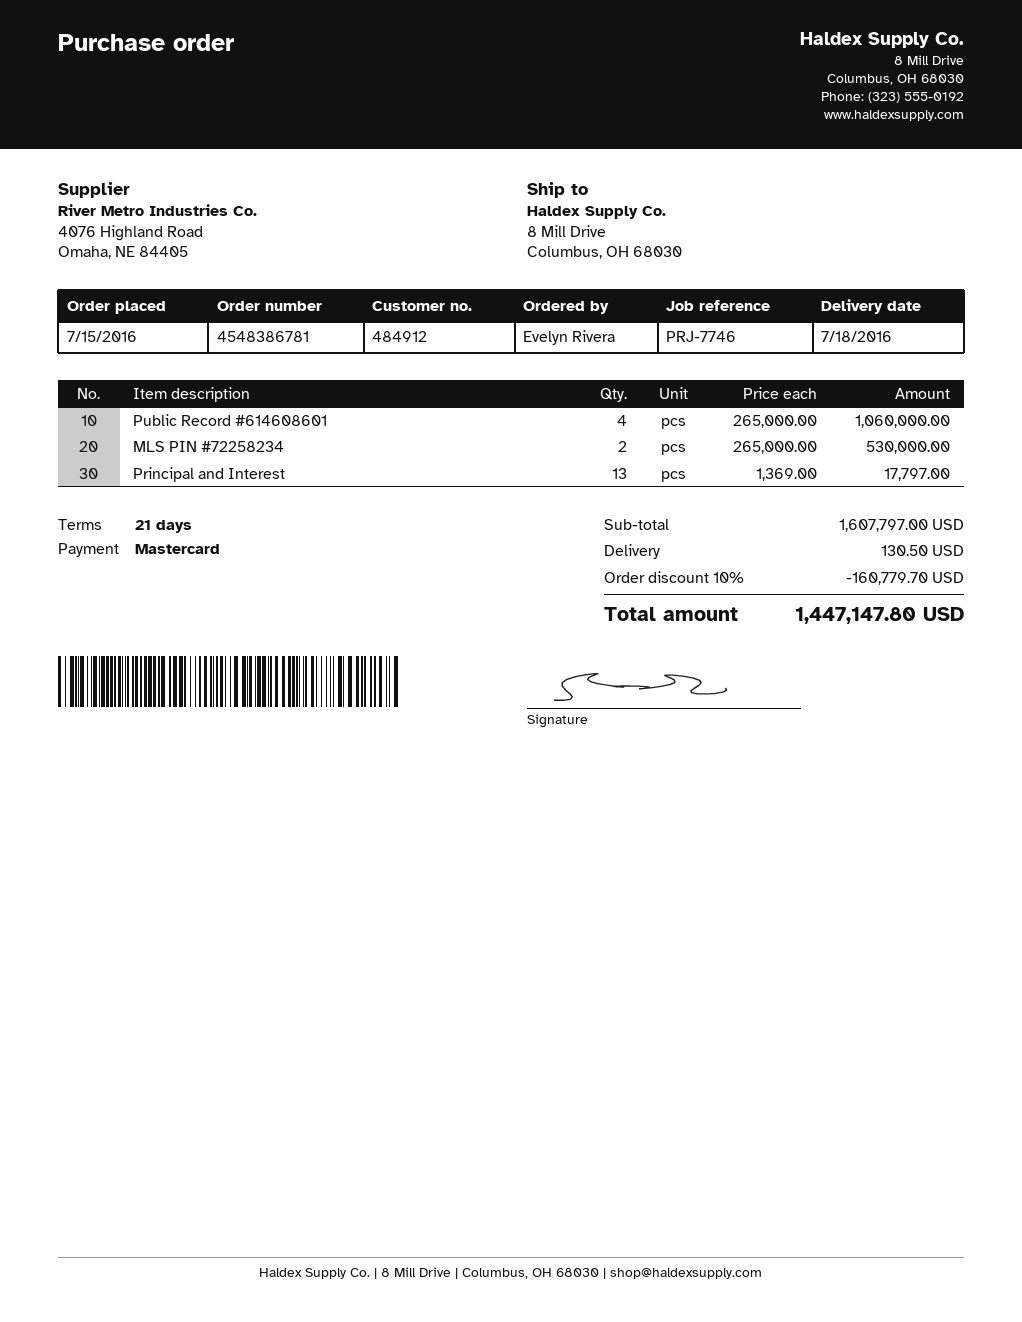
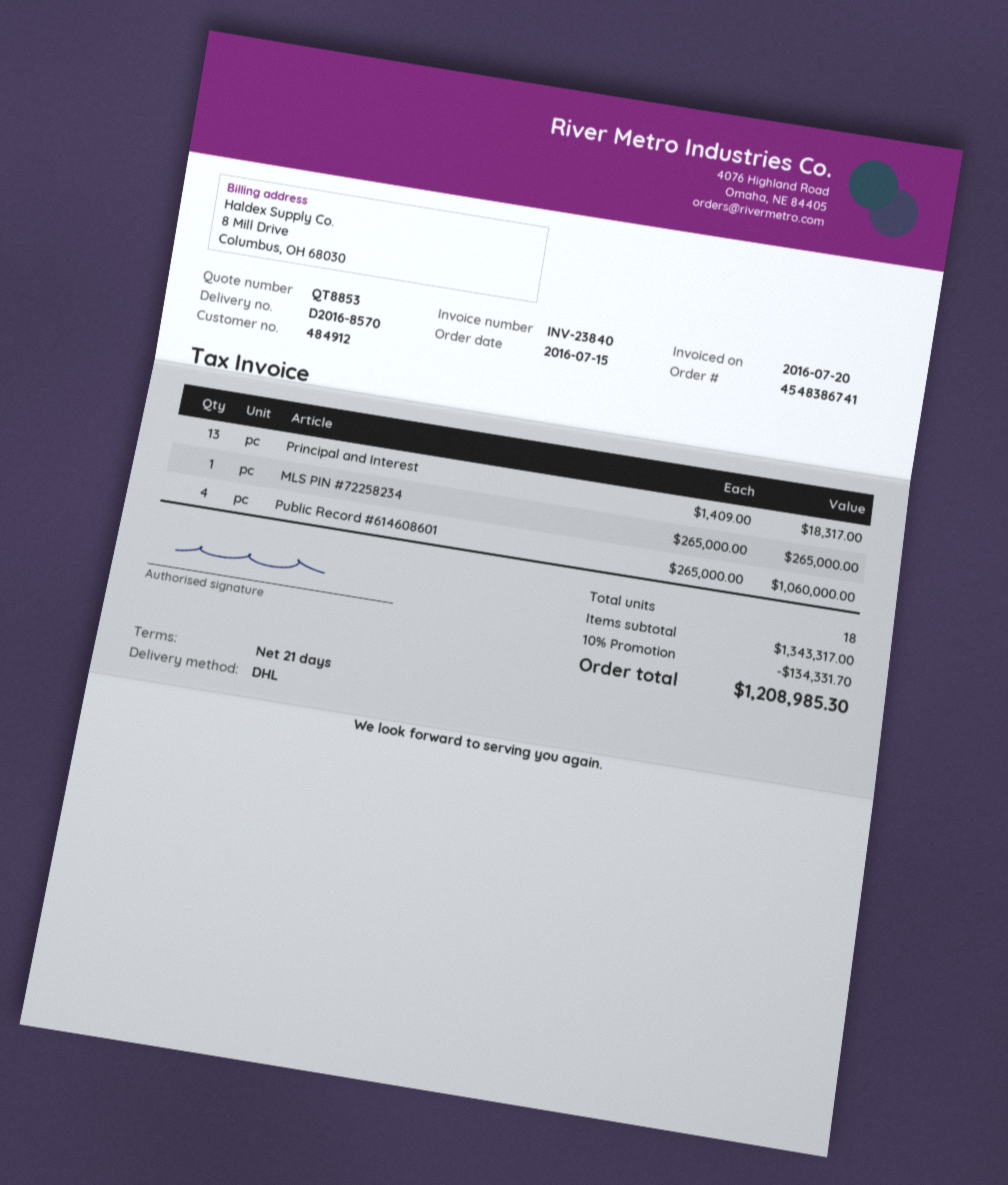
order number: 4548386781 -> 4548386741
MLS PIN #72258234: 2 x 265000.00 = 530000.00 -> 1 x 265000.00 = 265000.00
Principal and Interest: 13 x 1369.00 = 17797.00 -> 13 x 1409.00 = 18317.00
subtotal: 1607797.00 -> 1343317.00
discount: 10% = 160779.70 -> 10% = 134331.70
shipping: 130.50 -> none
total: 1447147.80 -> 1208985.30

